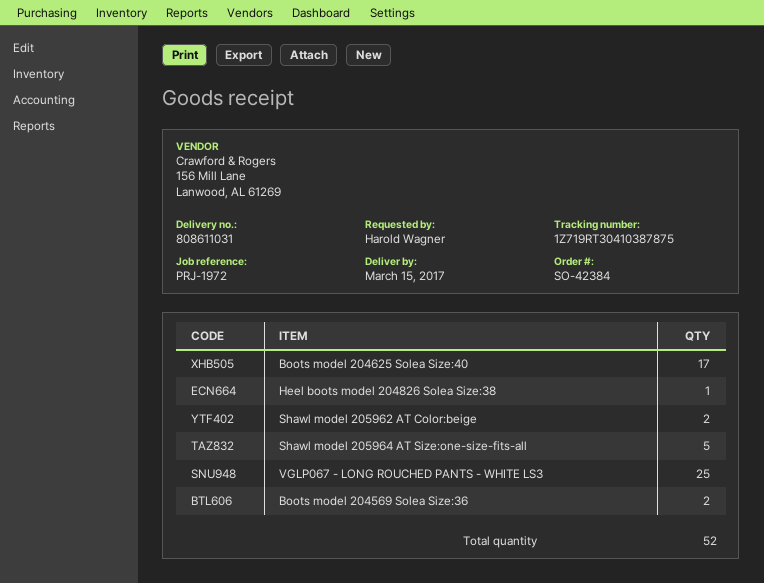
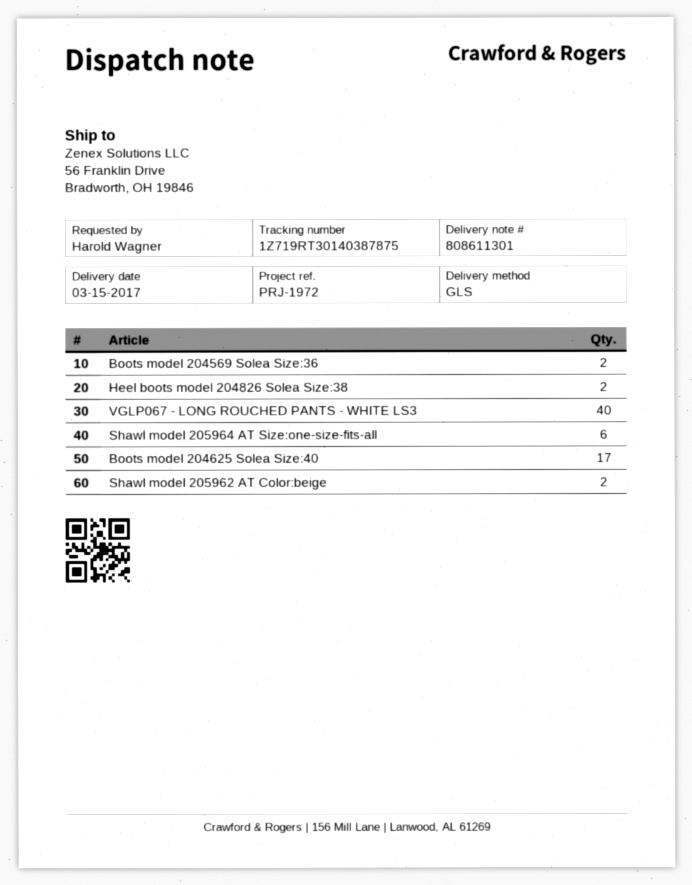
delivery note number: 808611031 -> 808611301
tracking number: 1Z719RT30410387875 -> 1Z719RT30140387875
Heel boots model 204826 Solea Size:38: 1 -> 2
Shawl model 205964 AT Size:one-size-fits-all: 5 -> 6
VGLP067 - LONG ROUCHED PANTS - WHITE LS3: 25 -> 40

